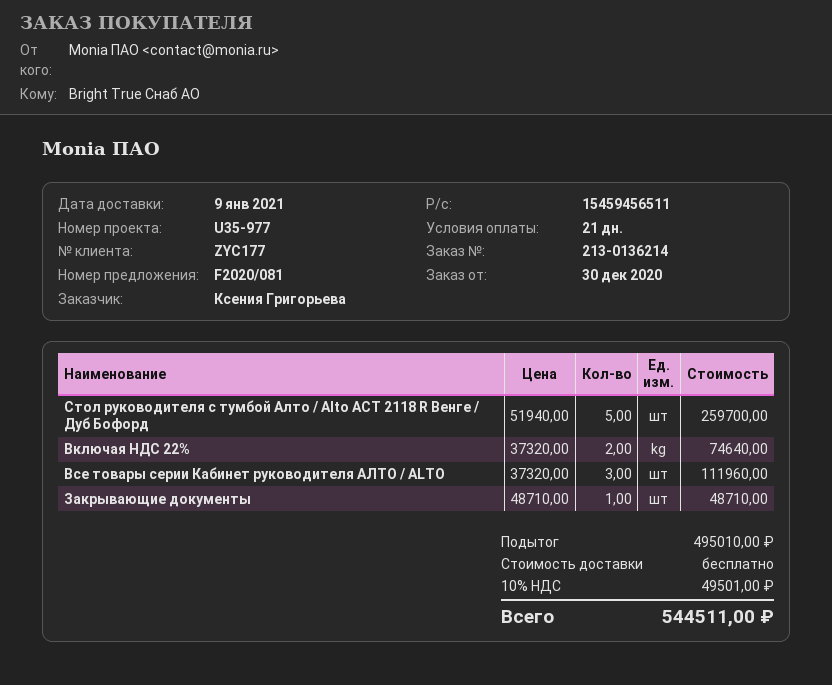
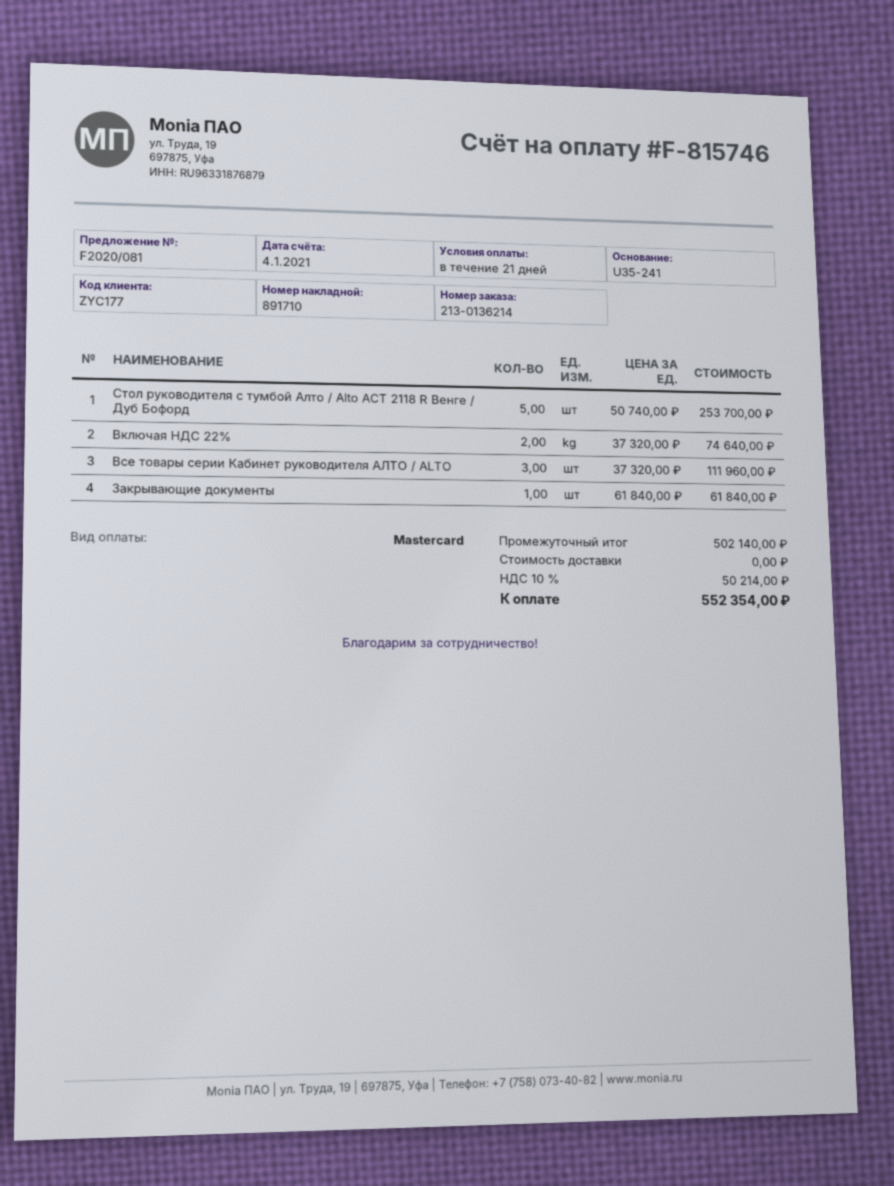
reference: U35-977 -> U35-241
Стол руководителя с тумбой Алто / Alto ACT 2118 R Венге / Дуб Бофорд: 5 x 51940.00 = 259700.00 -> 5 x 50740.00 = 253700.00
Закрывающие документы: 1 x 48710.00 = 48710.00 -> 1 x 61840.00 = 61840.00
subtotal: 495010.00 -> 502140.00
tax: 10% = 49501.00 -> 10% = 50214.00
total: 544511.00 -> 552354.00

